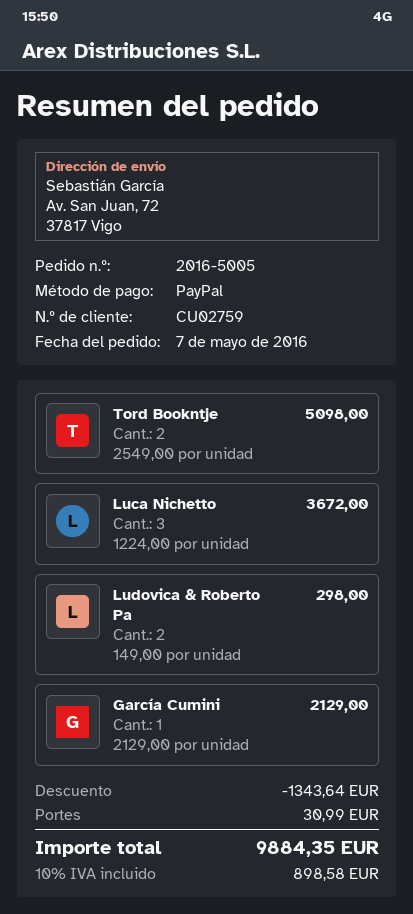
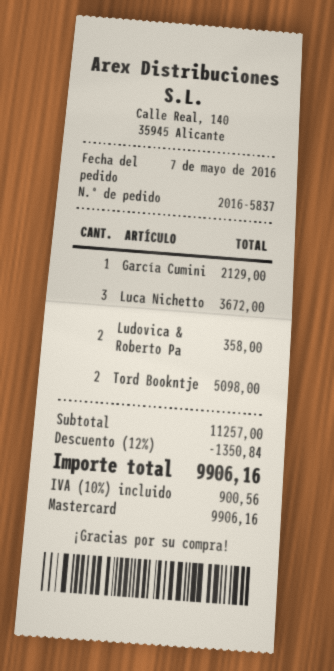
order number: 2016-5005 -> 2016-5837
payment method: PayPal -> Mastercard
Ludovica & Roberto Pa: 2 for 298.00 -> 2 for 358.00
discount: 1343.64 -> 1350.84
shipping: 30.99 -> none
tax: 10% = 898.58 -> 10% = 900.56
total: 9884.35 -> 9906.16

